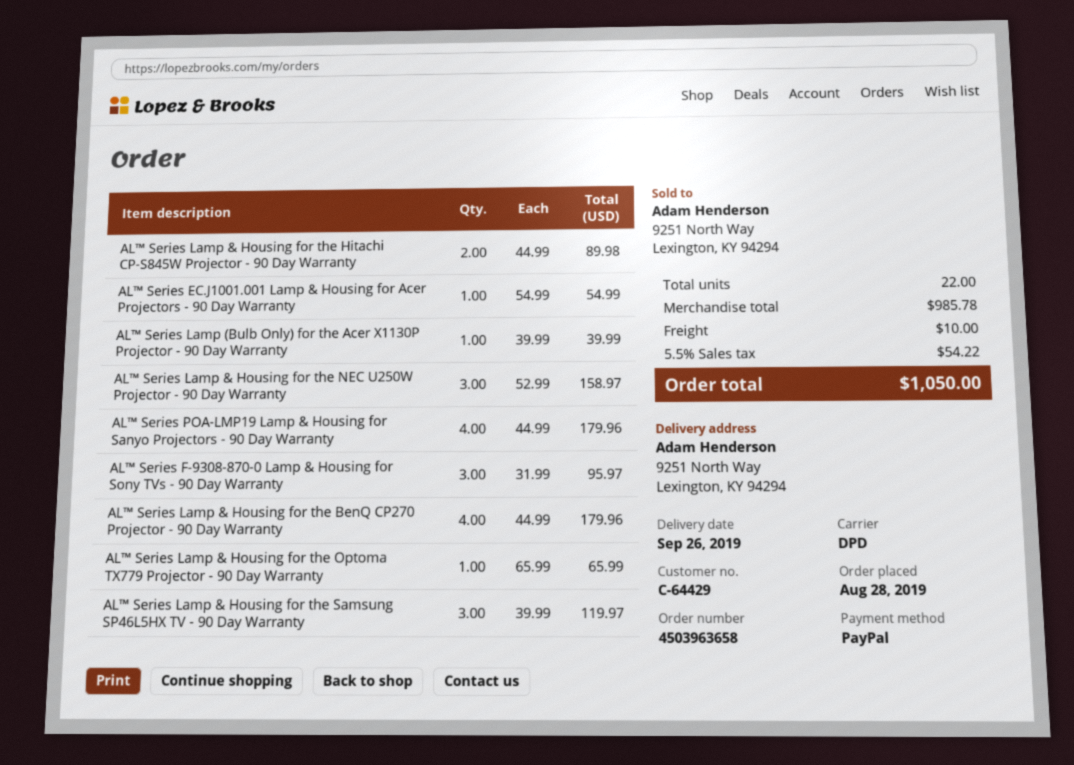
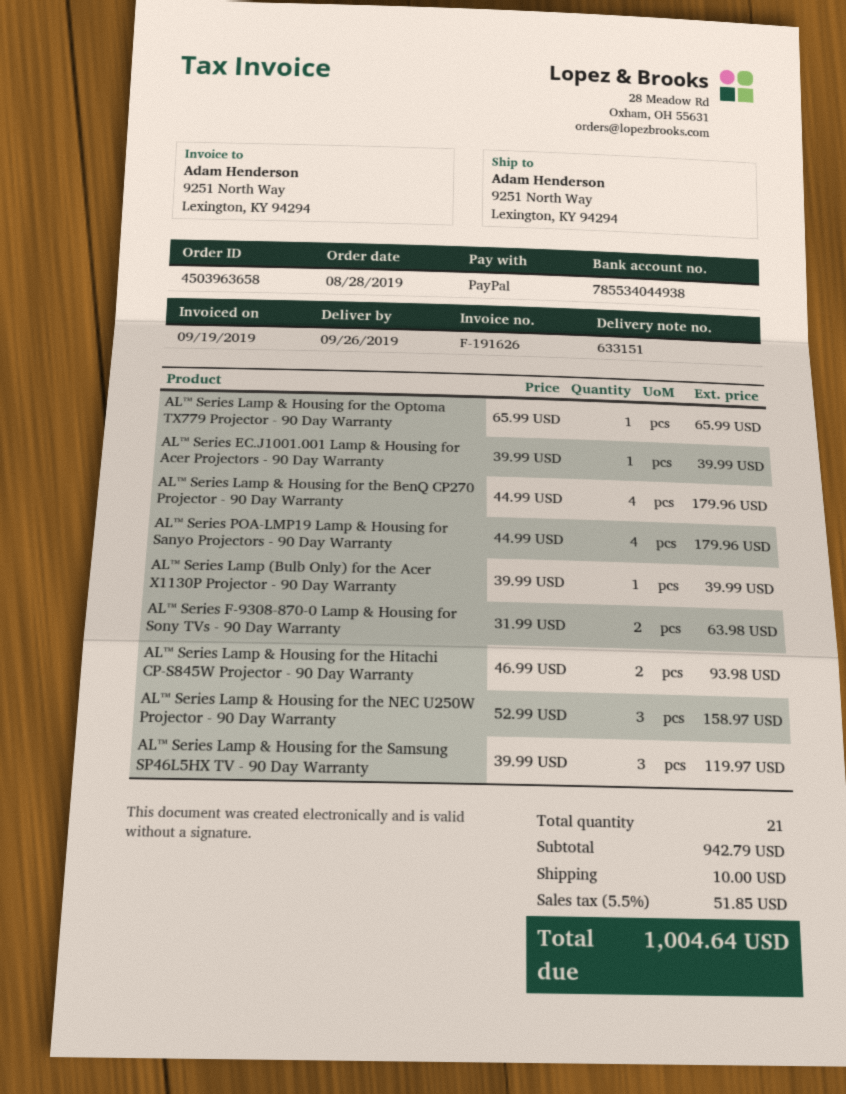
AL™ Series Lamp & Housing for the Hitachi CP-S845W Projector - 90 Day Warranty: 2 x 44.99 = 89.98 -> 2 x 46.99 = 93.98
AL™ Series EC.J1001.001 Lamp & Housing for Acer Projectors - 90 Day Warranty: 1 x 54.99 = 54.99 -> 1 x 39.99 = 39.99
AL™ Series F-9308-870-0 Lamp & Housing for Sony TVs - 90 Day Warranty: 3 x 31.99 = 95.97 -> 2 x 31.99 = 63.98
total quantity: 22 -> 21
subtotal: 985.78 -> 942.79
tax: 5.5% = 54.22 -> 5.5% = 51.85
total: 1050.00 -> 1004.64

